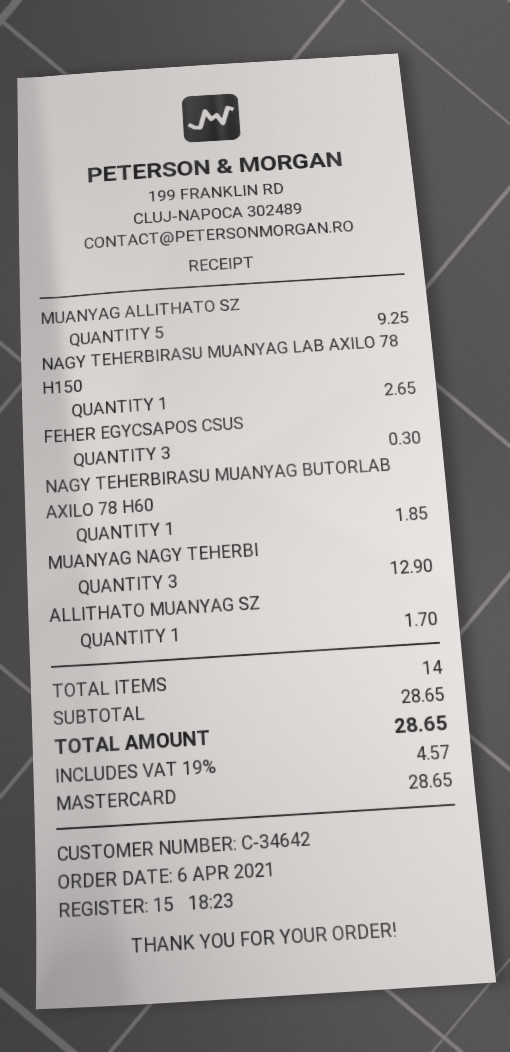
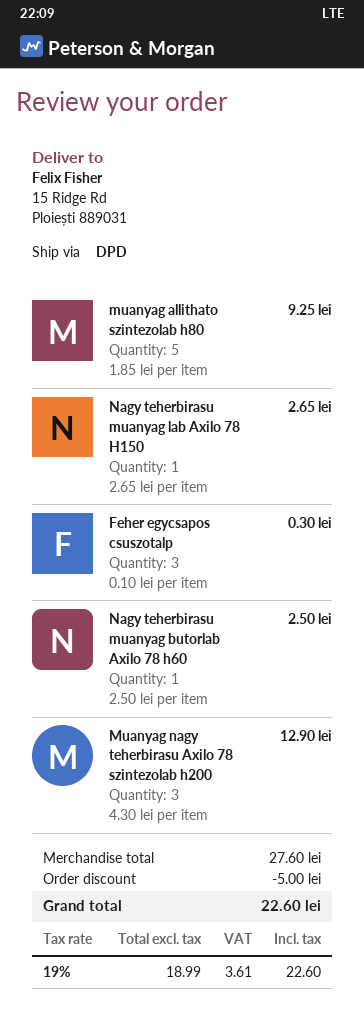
NAGY TEHERBIRASU MUANYAG BUTORLAB AXILO 78 H60: 1 for 1.85 -> 1 for 2.50
ALLITHATO MUANYAG SZ: 1 for 1.70 -> none
subtotal: 28.65 -> 27.60
discount: none -> 5.00
tax: 19% = 4.57 -> 19% = 3.61
total: 28.65 -> 22.60

